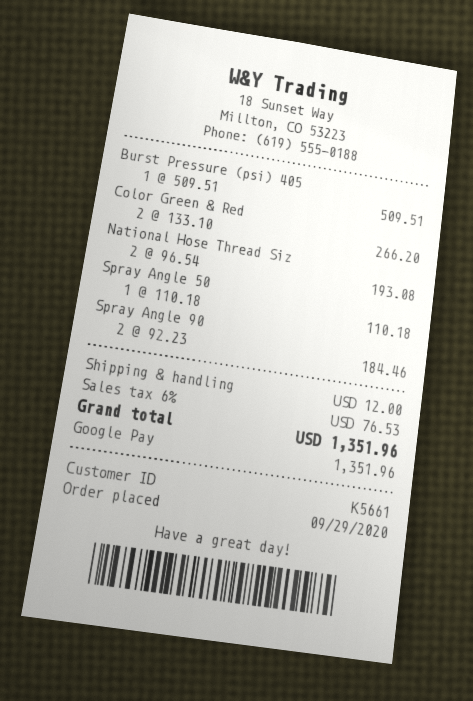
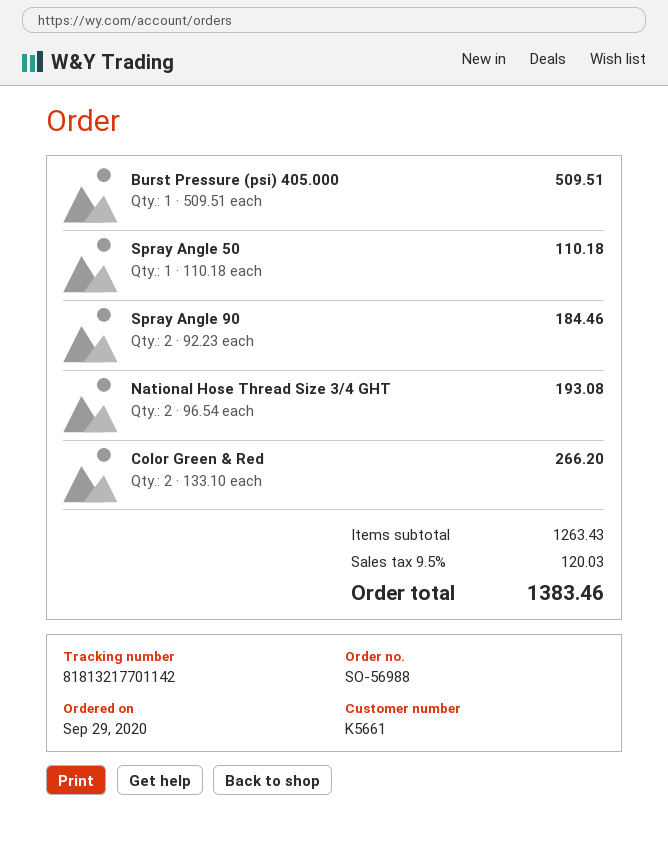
shipping: 12.00 -> none
tax: 6% = 76.53 -> 9.5% = 120.03
total: 1351.96 -> 1383.46

